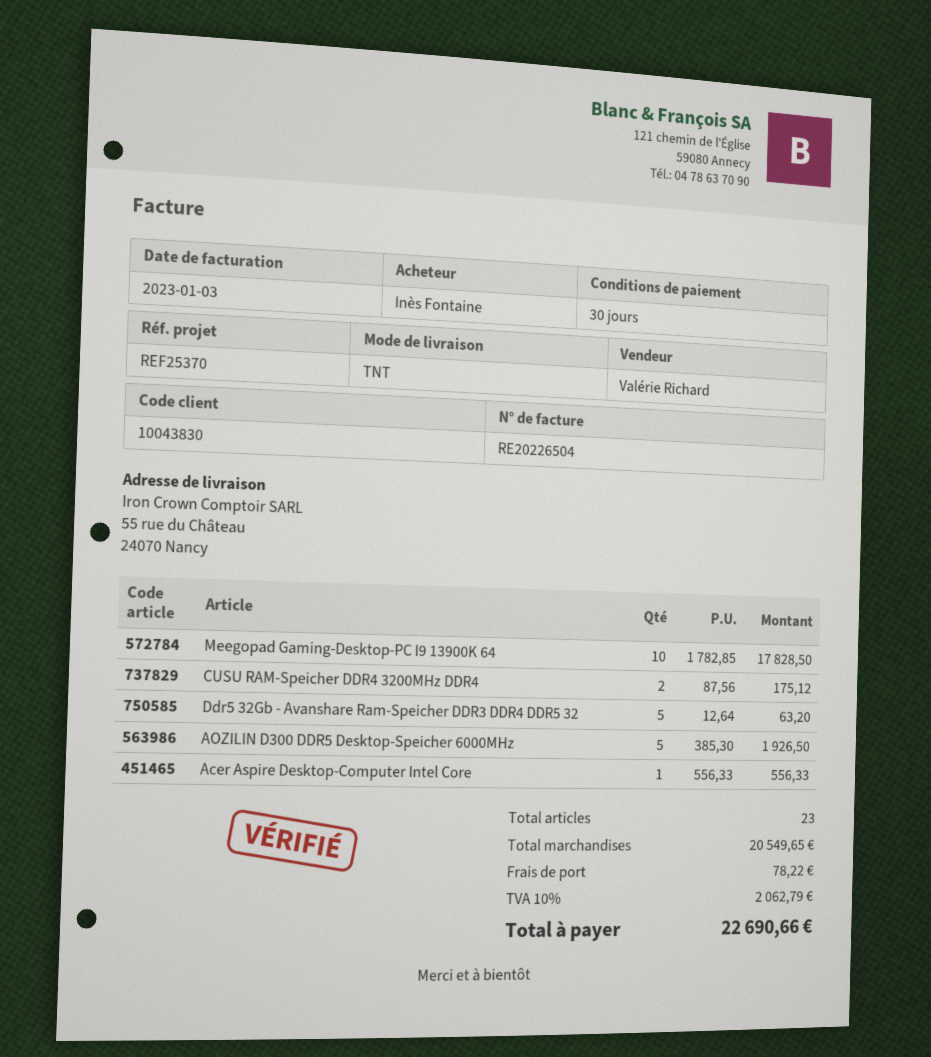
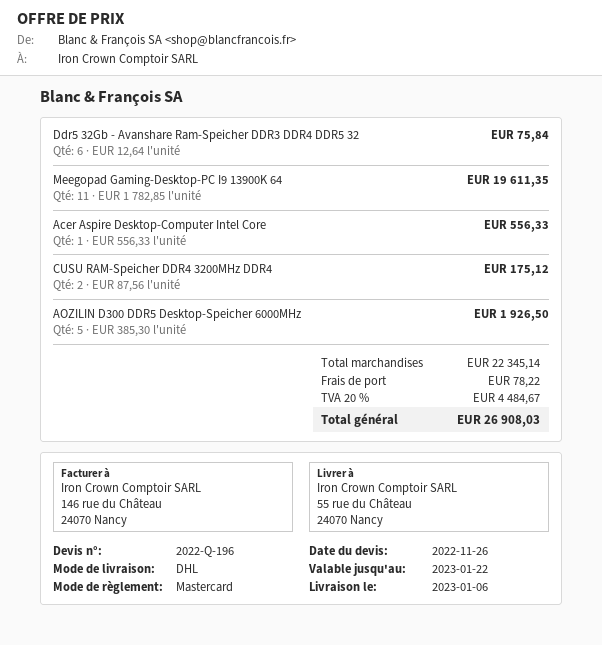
shipping method: TNT -> DHL
Meegopad Gaming-Desktop-PC I9 13900K 64: 10 x 1782.85 = 17828.50 -> 11 x 1782.85 = 19611.35
Ddr5 32Gb - Avanshare Ram-Speicher DDR3 DDR4 DDR5 32: 5 x 12.64 = 63.20 -> 6 x 12.64 = 75.84
subtotal: 20549.65 -> 22345.14
tax: 10% = 2062.79 -> 20% = 4484.67
total: 22690.66 -> 26908.03

